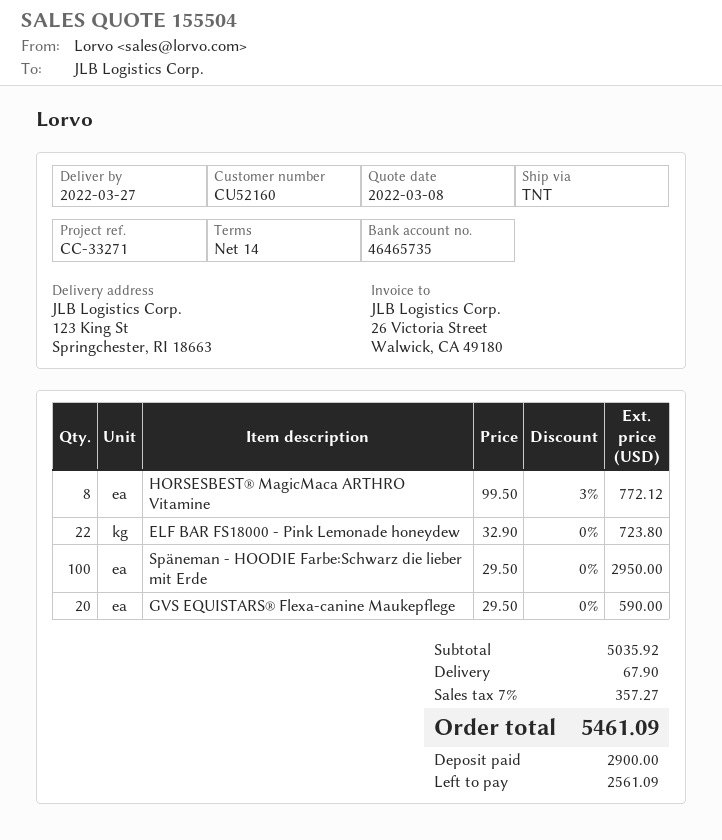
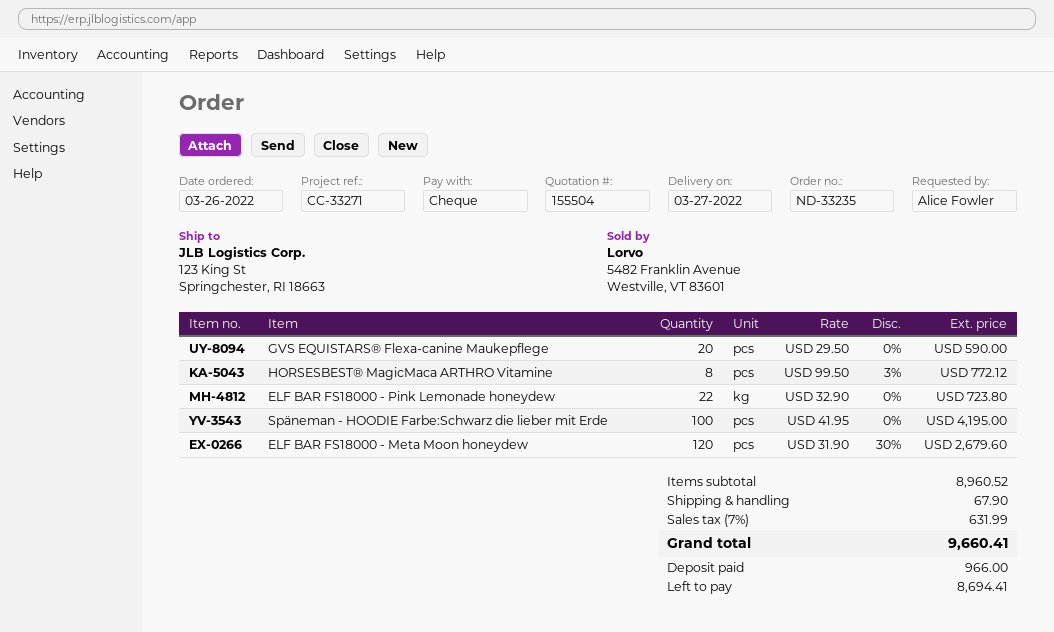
Späneman - HOODIE Farbe:Schwarz die lieber mit Erde: 100 x 29.50 = 2950.00 -> 100 x 41.95 = 4195.00
ELF BAR FS18000 - Meta Moon honeydew: none -> 120 x 31.90 - 30% = 2679.60
subtotal: 5035.92 -> 8960.52
tax: 7% = 357.27 -> 7% = 631.99
total: 5461.09 -> 9660.41
deposit: 2900.00 -> 966.00
balance: 2561.09 -> 8694.41

